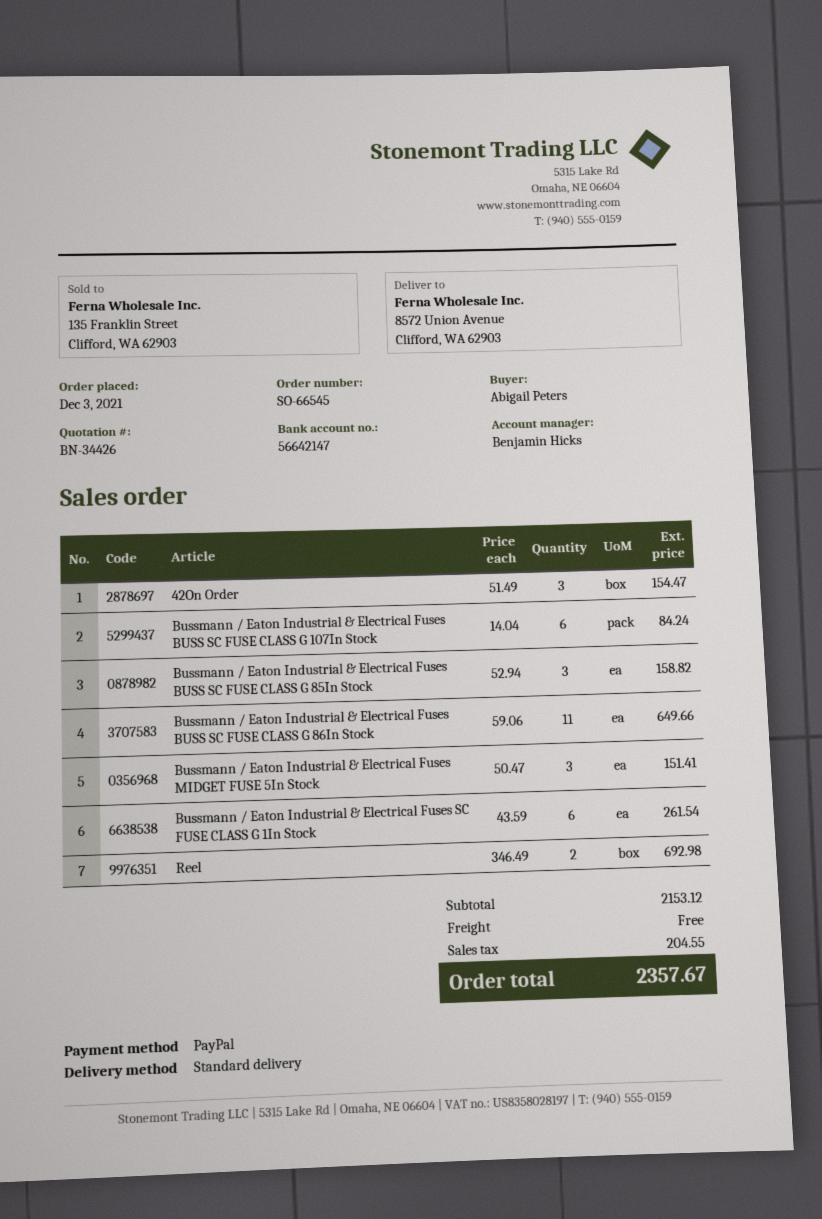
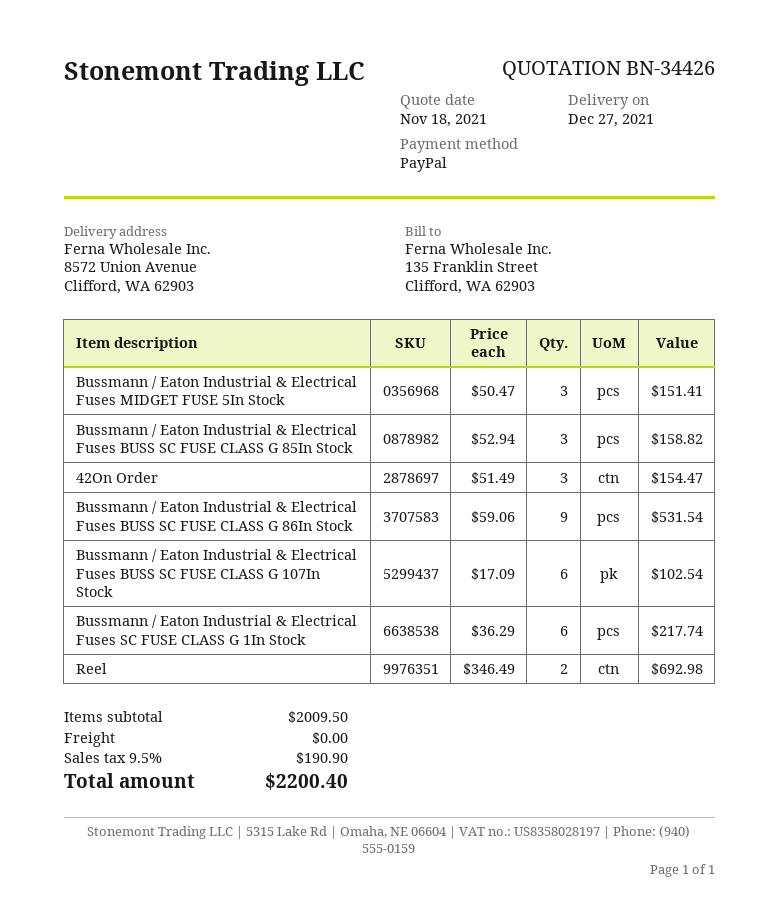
Bussmann / Eaton Industrial & Electrical Fuses BUSS SC FUSE CLASS G 107In Stock: 6 x 14.04 = 84.24 -> 6 x 17.09 = 102.54
Bussmann / Eaton Industrial & Electrical Fuses BUSS SC FUSE CLASS G 86In Stock: 11 x 59.06 = 649.66 -> 9 x 59.06 = 531.54
Bussmann / Eaton Industrial & Electrical Fuses SC FUSE CLASS G 1In Stock: 6 x 43.59 = 261.54 -> 6 x 36.29 = 217.74
subtotal: 2153.12 -> 2009.50
tax: 204.55 -> 190.90
total: 2357.67 -> 2200.40

